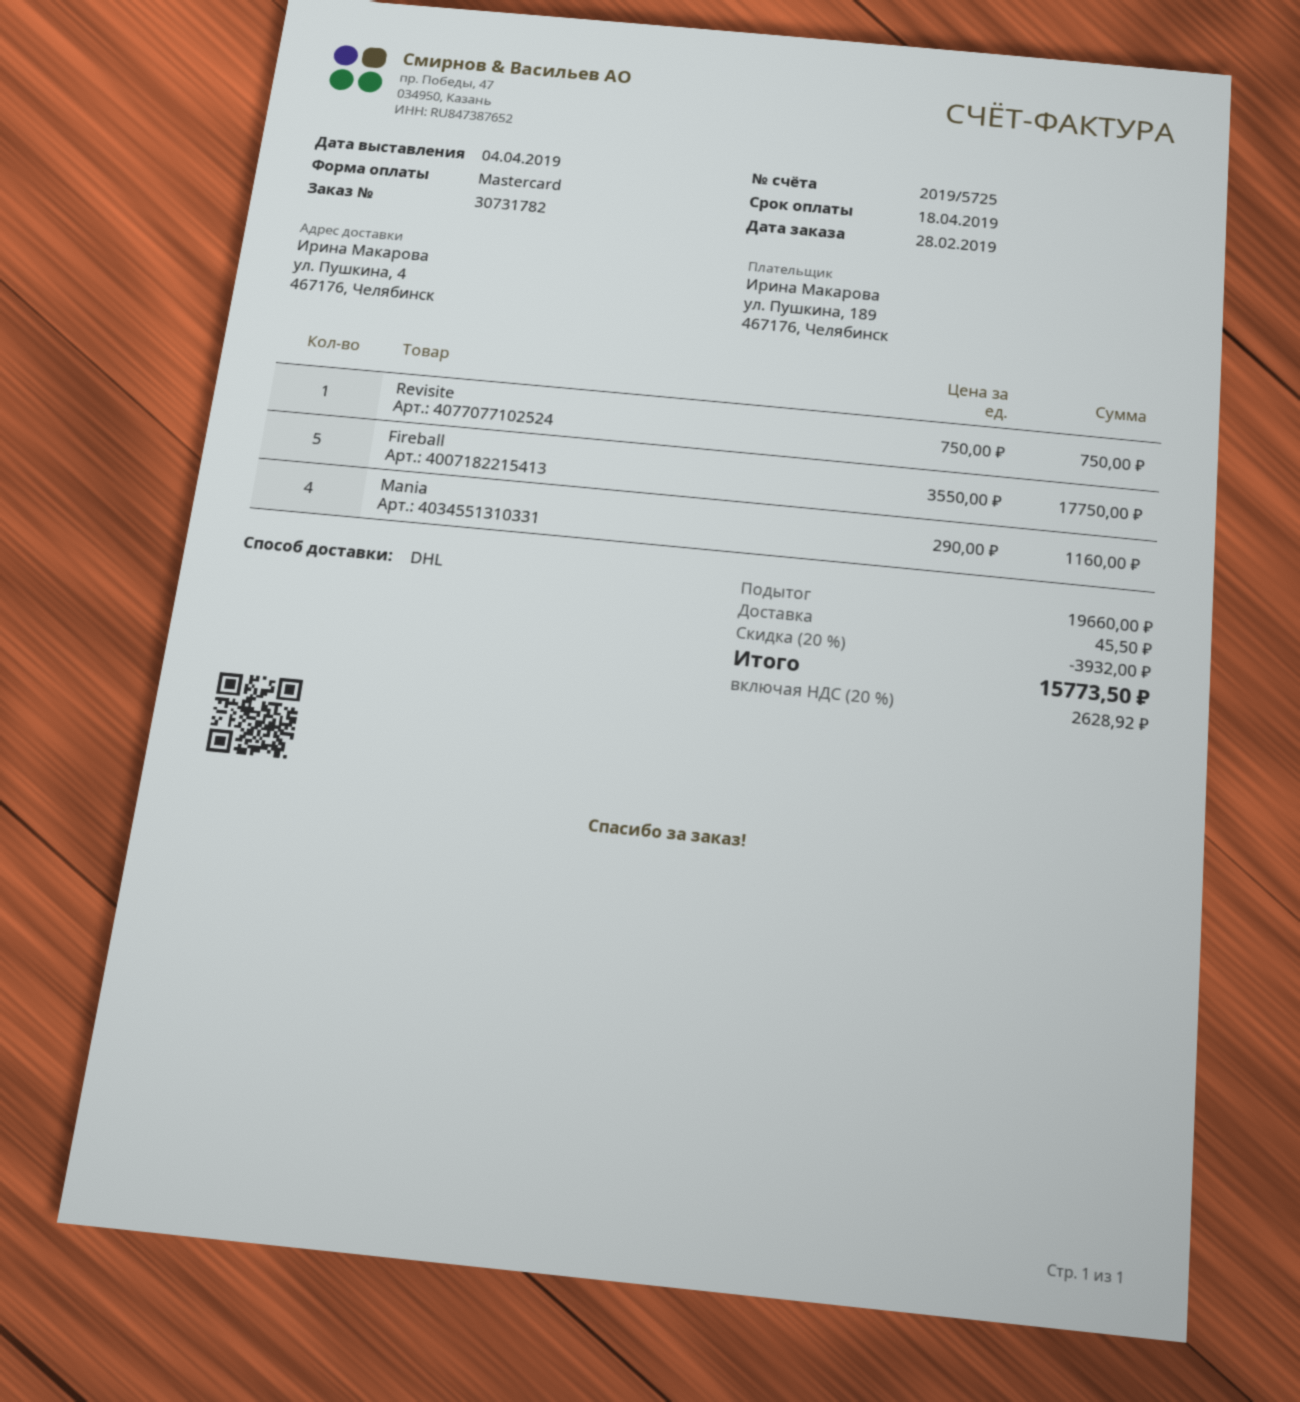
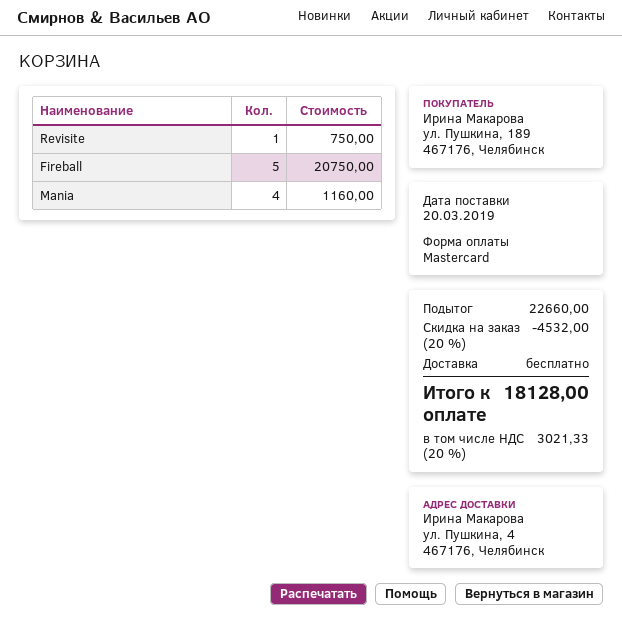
Fireball: 5 for 17750.00 -> 5 for 20750.00
subtotal: 19660.00 -> 22660.00
discount: 20% = 3932.00 -> 20% = 4532.00
shipping: 45.50 -> 0.00
tax: 20% = 2628.92 -> 20% = 3021.33
total: 15773.50 -> 18128.00

